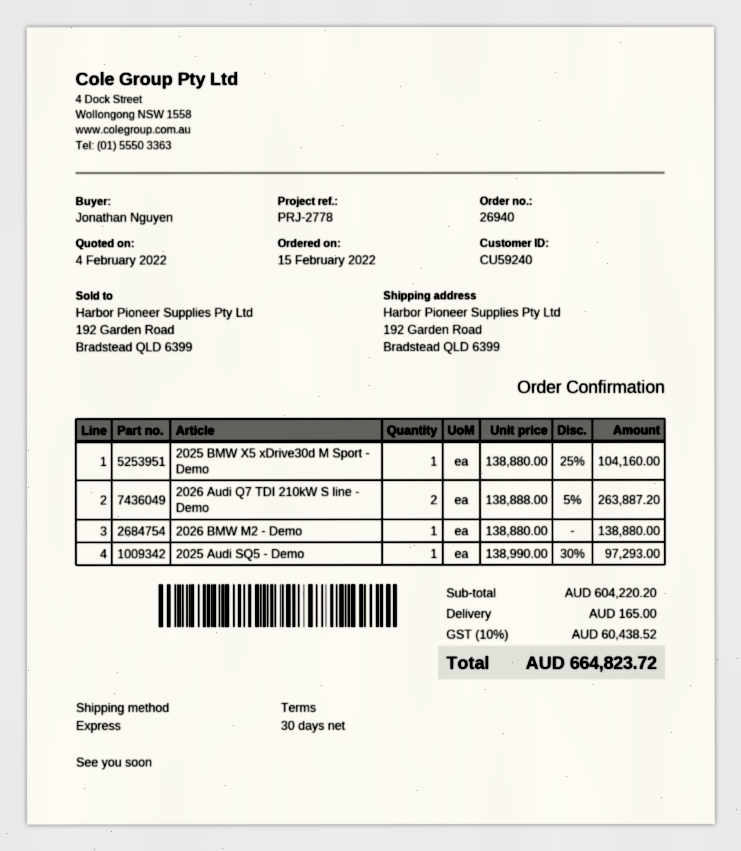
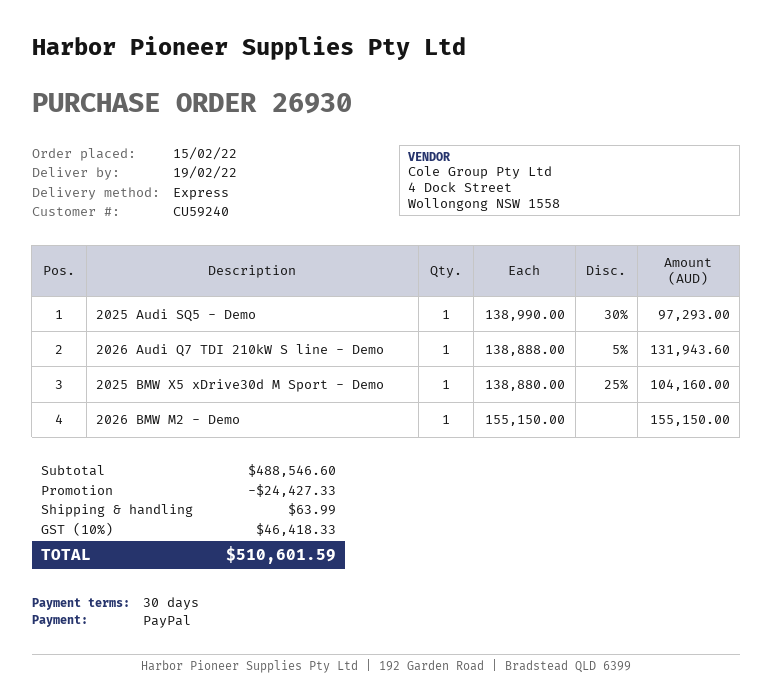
order number: 26940 -> 26930
2026 Audi Q7 TDI 210kW S line - Demo: 2 x 138888.00 - 5% = 263887.20 -> 1 x 138888.00 - 5% = 131943.60
2026 BMW M2 - Demo: 1 x 138880.00 = 138880.00 -> 1 x 155150.00 = 155150.00
subtotal: 604220.20 -> 488546.60
discount: none -> 24427.33
shipping: 165.00 -> 63.99
tax: 10% = 60438.52 -> 10% = 46418.33
total: 664823.72 -> 510601.59

